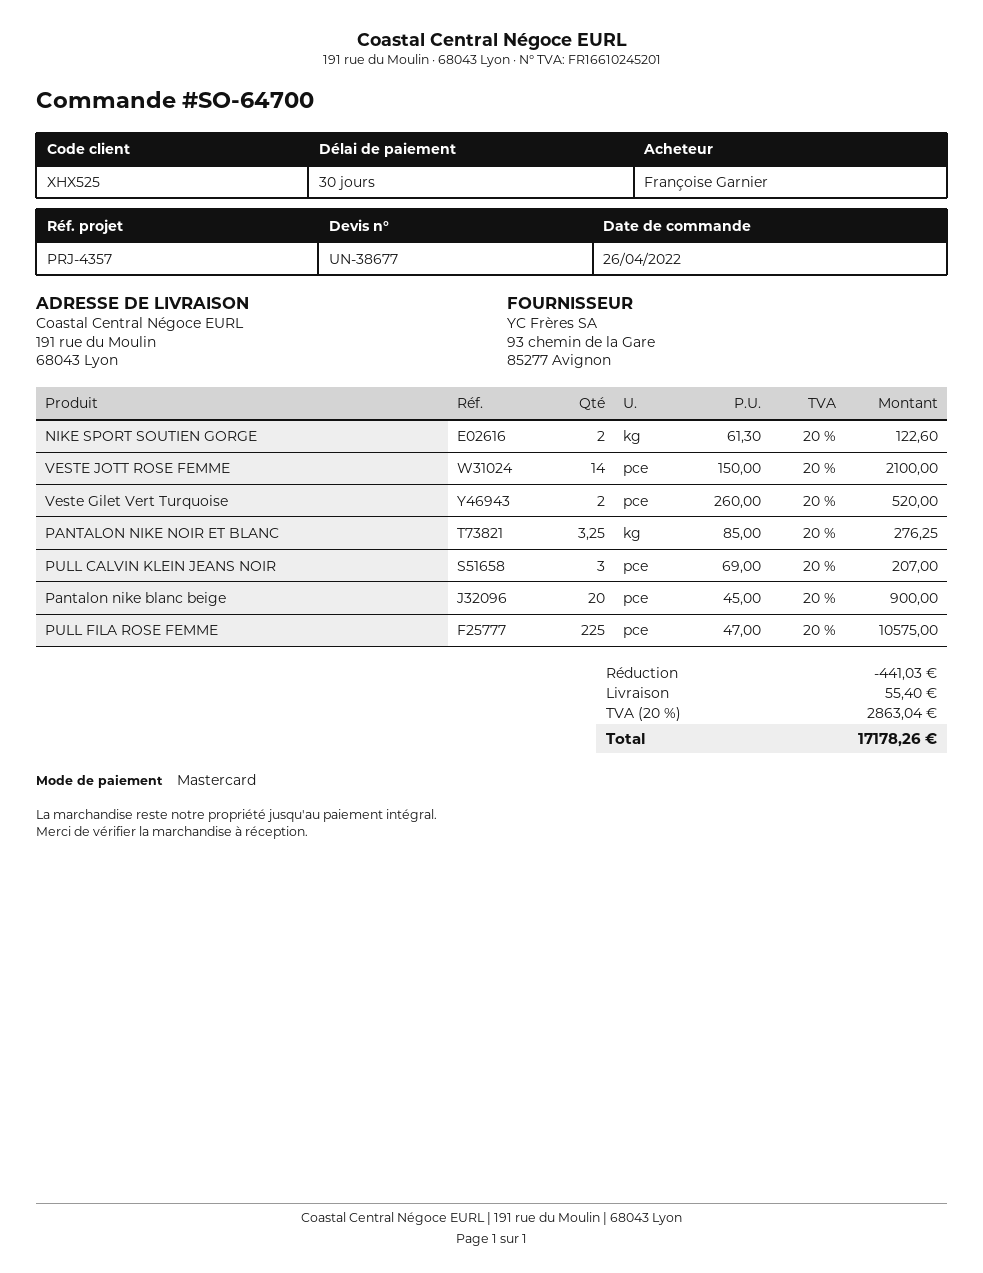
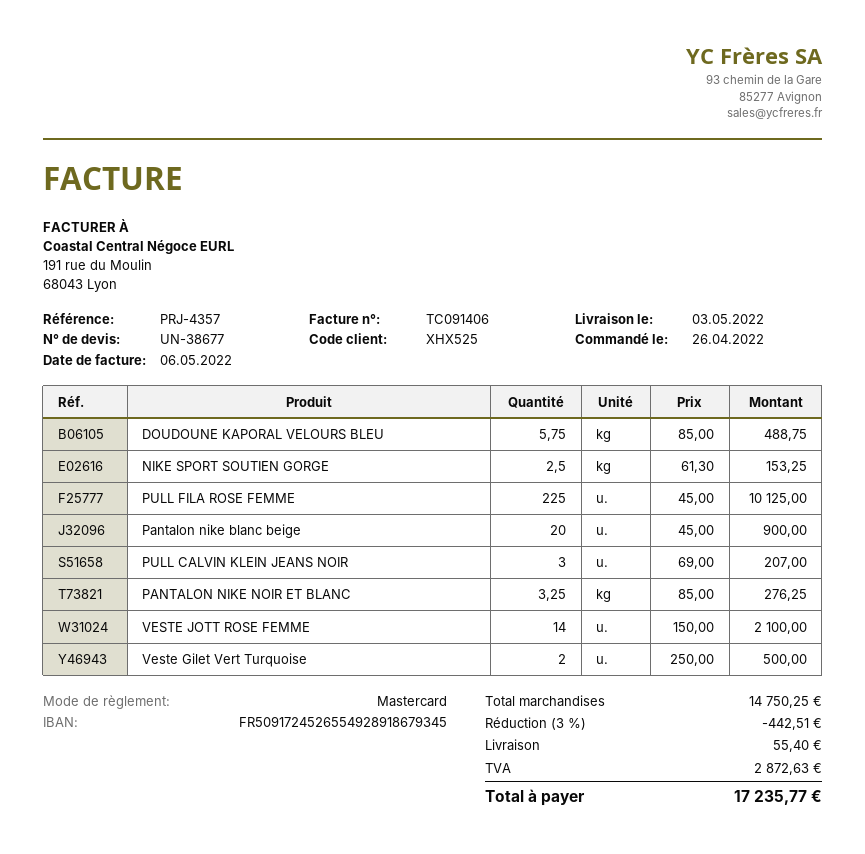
NIKE SPORT SOUTIEN GORGE: 2 x 61.30 = 122.60 -> 2.5 x 61.30 = 153.25
Veste Gilet Vert Turquoise: 2 x 260.00 = 520.00 -> 2 x 250.00 = 500.00
PULL FILA ROSE FEMME: 225 x 47.00 = 10575.00 -> 225 x 45.00 = 10125.00
DOUDOUNE KAPORAL VELOURS BLEU: none -> 5.75 x 85.00 = 488.75
discount: 441.03 -> 442.51
tax: 2863.04 -> 2872.63
total: 17178.26 -> 17235.77

